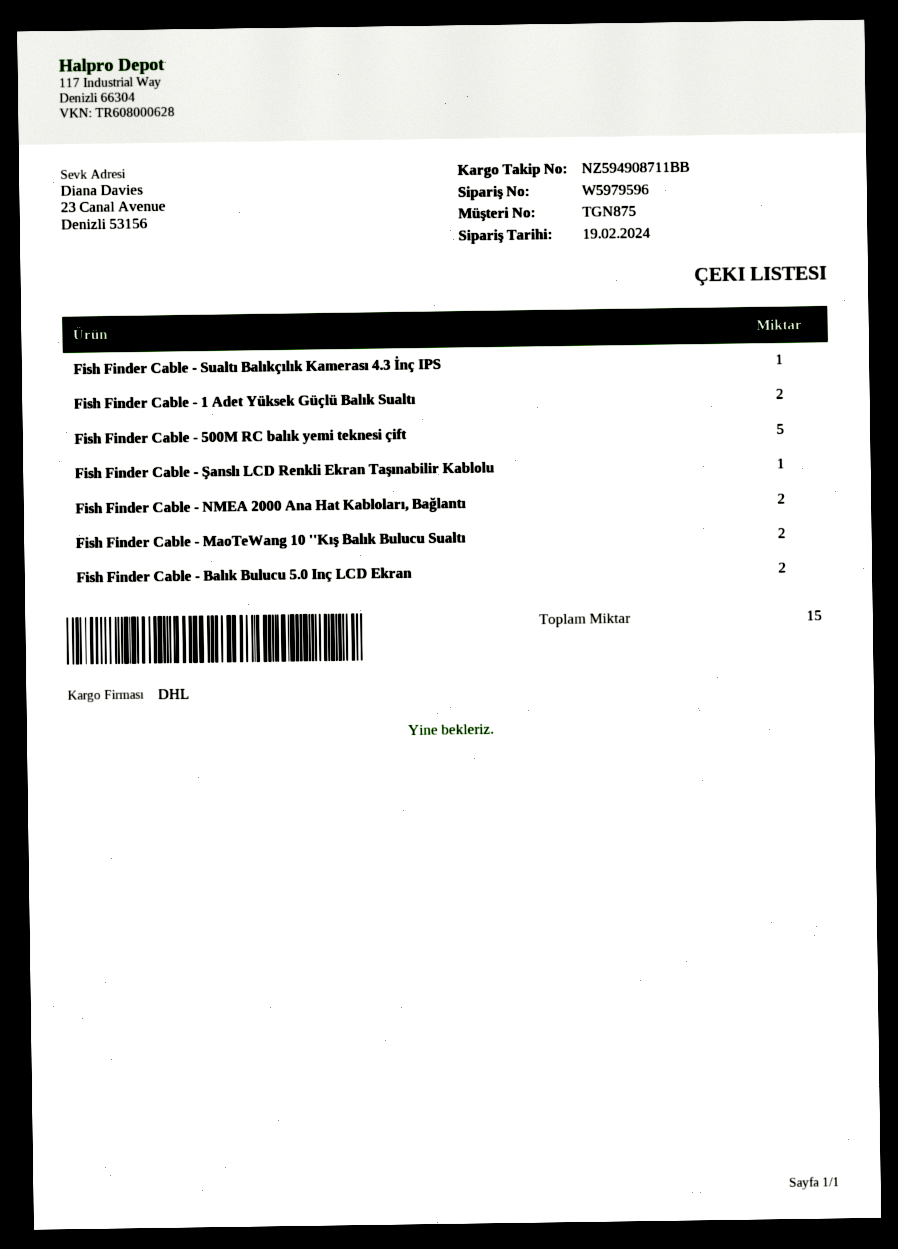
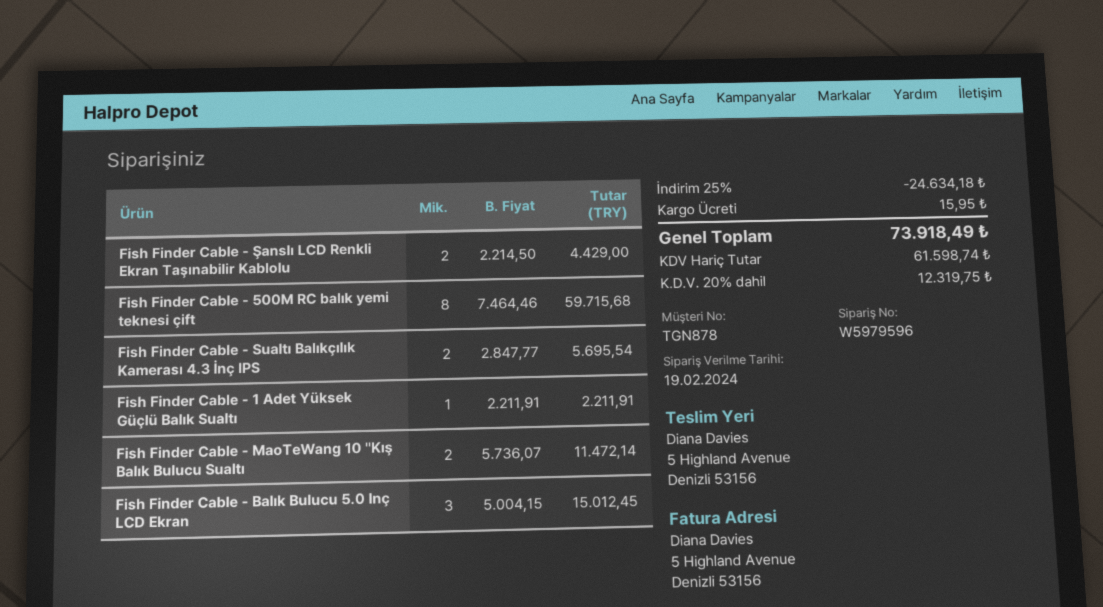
customer number: TGN875 -> TGN878
ship to: 23 Canal Avenue, Denizli 53156 -> 5 Highland Avenue, Denizli 53156
Fish Finder Cable - Sualtı Balıkçılık Kamerası 4.3 İnç IPS: 1 -> 2
Fish Finder Cable - 1 Adet Yüksek Güçlü Balık Sualtı: 2 -> 1
Fish Finder Cable - 500M RC balık yemi teknesi çift: 5 -> 8
Fish Finder Cable - Şanslı LCD Renkli Ekran Taşınabilir Kablolu: 1 -> 2
Fish Finder Cable - NMEA 2000 Ana Hat Kabloları, Bağlantı: 2 -> none
Fish Finder Cable - Balık Bulucu 5.0 Inç LCD Ekran: 2 -> 3

